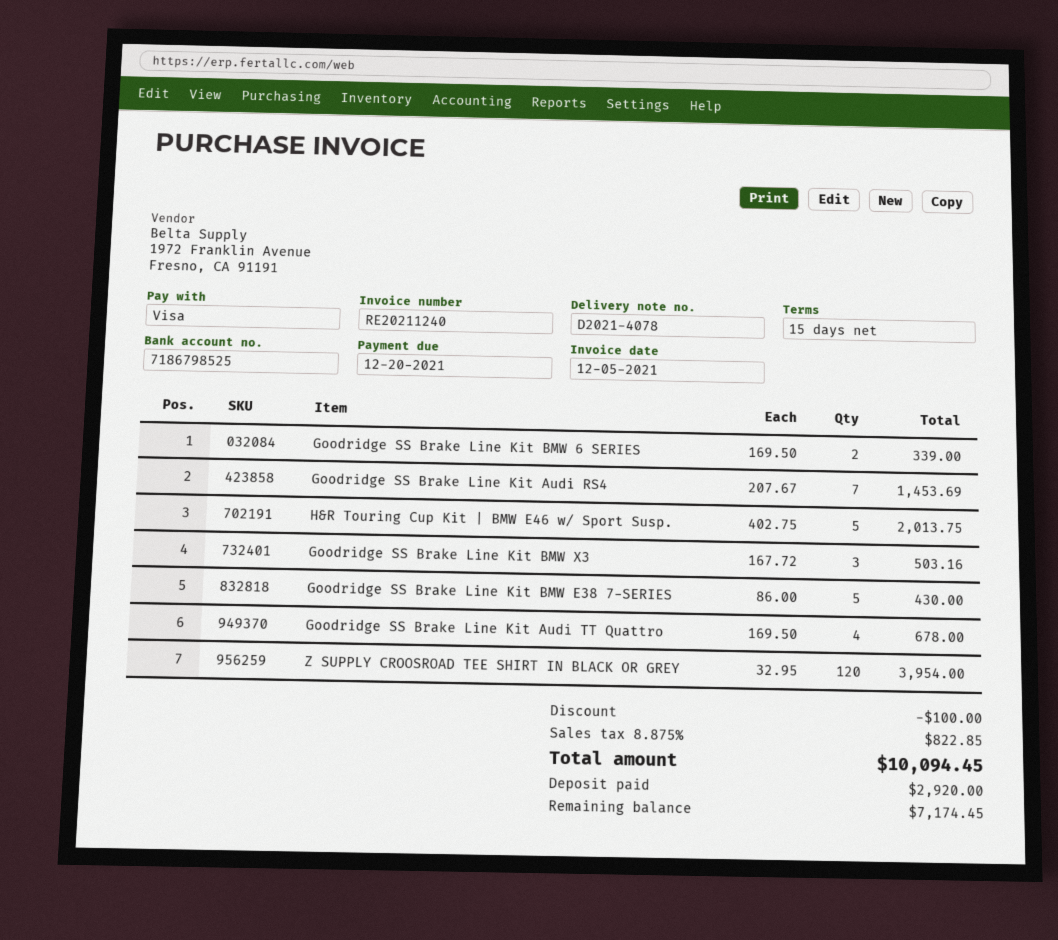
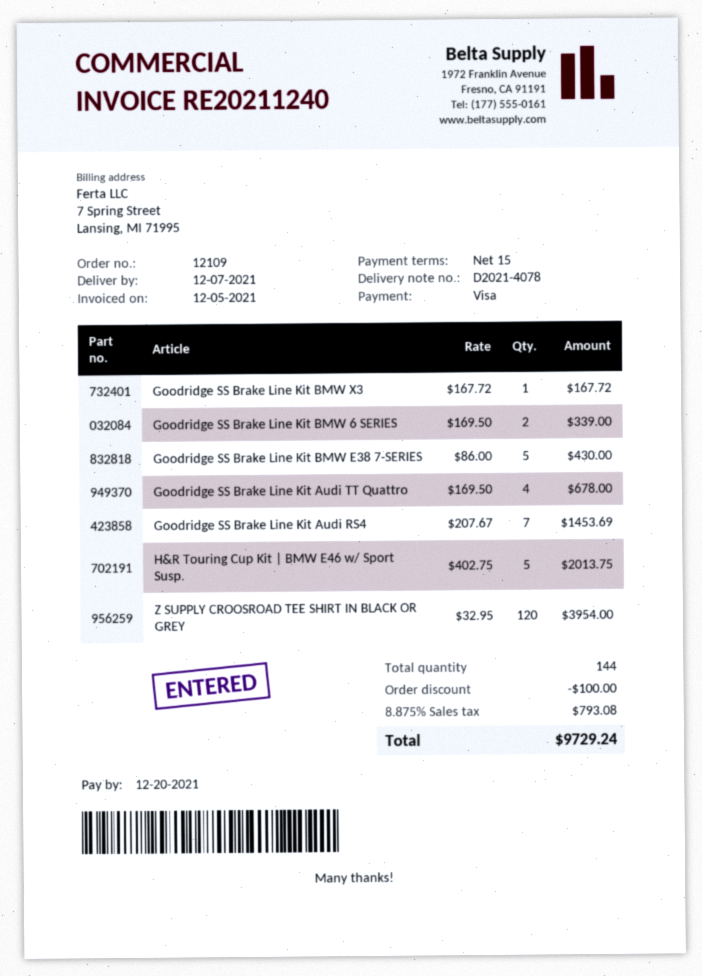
Goodridge SS Brake Line Kit BMW X3: 3 x 167.72 = 503.16 -> 1 x 167.72 = 167.72
tax: 8.875% = 822.85 -> 8.875% = 793.08
total: 10094.45 -> 9729.24

